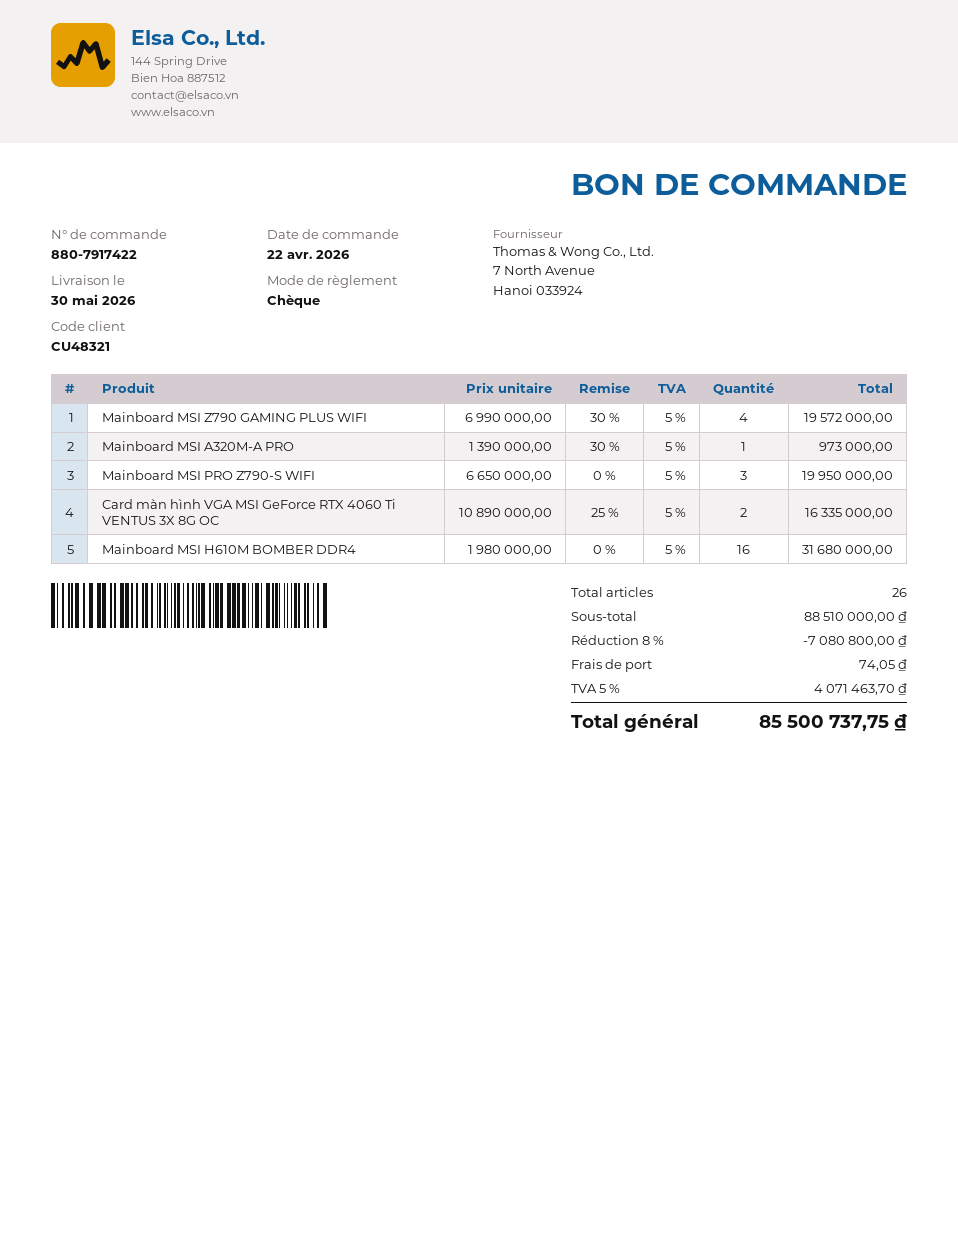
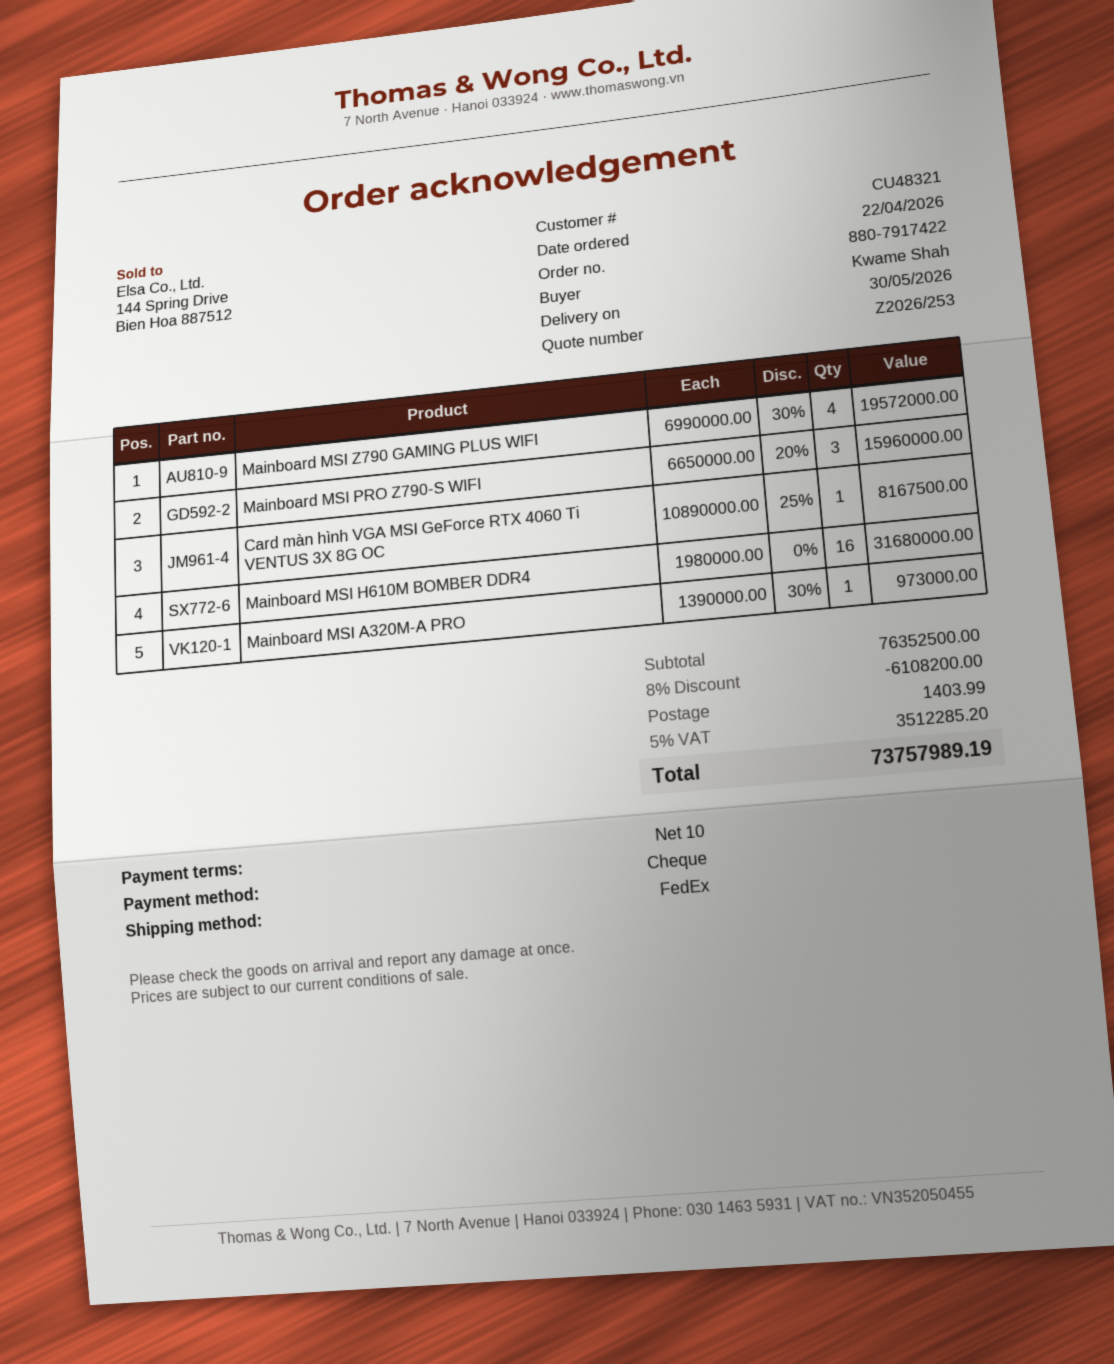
Mainboard MSI PRO Z790-S WIFI: 3 x 6650000.00 = 19950000.00 -> 3 x 6650000.00 - 20% = 15960000.00
Card màn hình VGA MSI GeForce RTX 4060 Ti VENTUS 3X 8G OC: 2 x 10890000.00 - 25% = 16335000.00 -> 1 x 10890000.00 - 25% = 8167500.00
subtotal: 88510000.00 -> 76352500.00
discount: 8% = 7080800.00 -> 8% = 6108200.00
shipping: 74.05 -> 1403.99
tax: 5% = 4071463.70 -> 5% = 3512285.20
total: 85500737.75 -> 73757989.19

